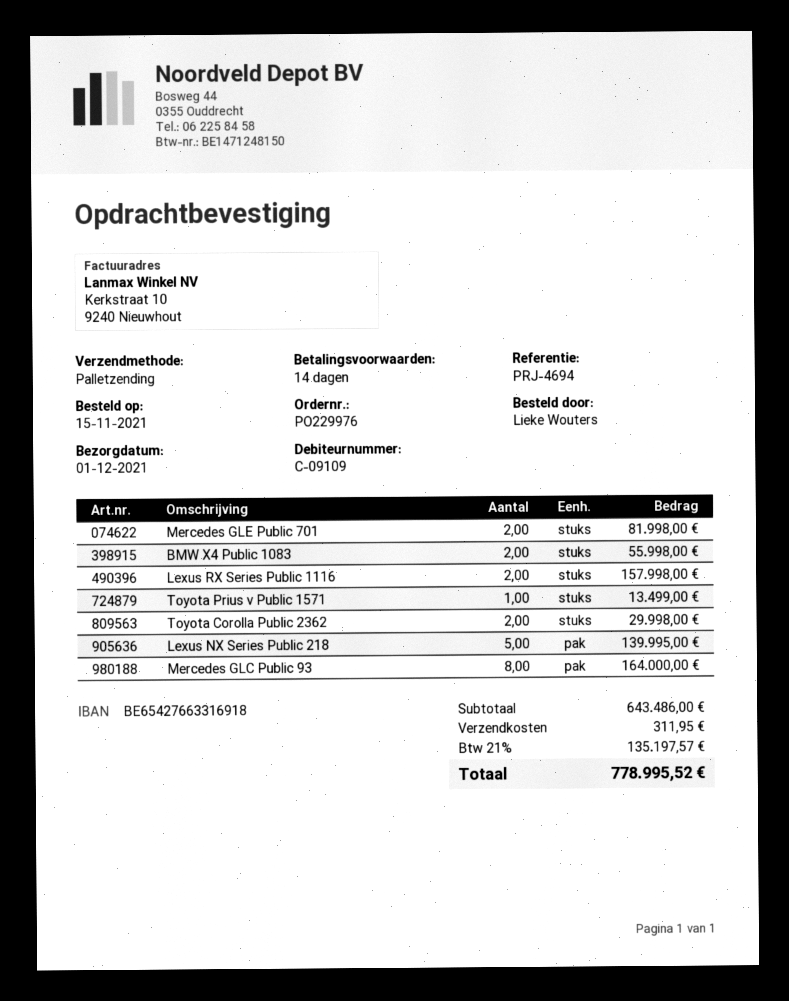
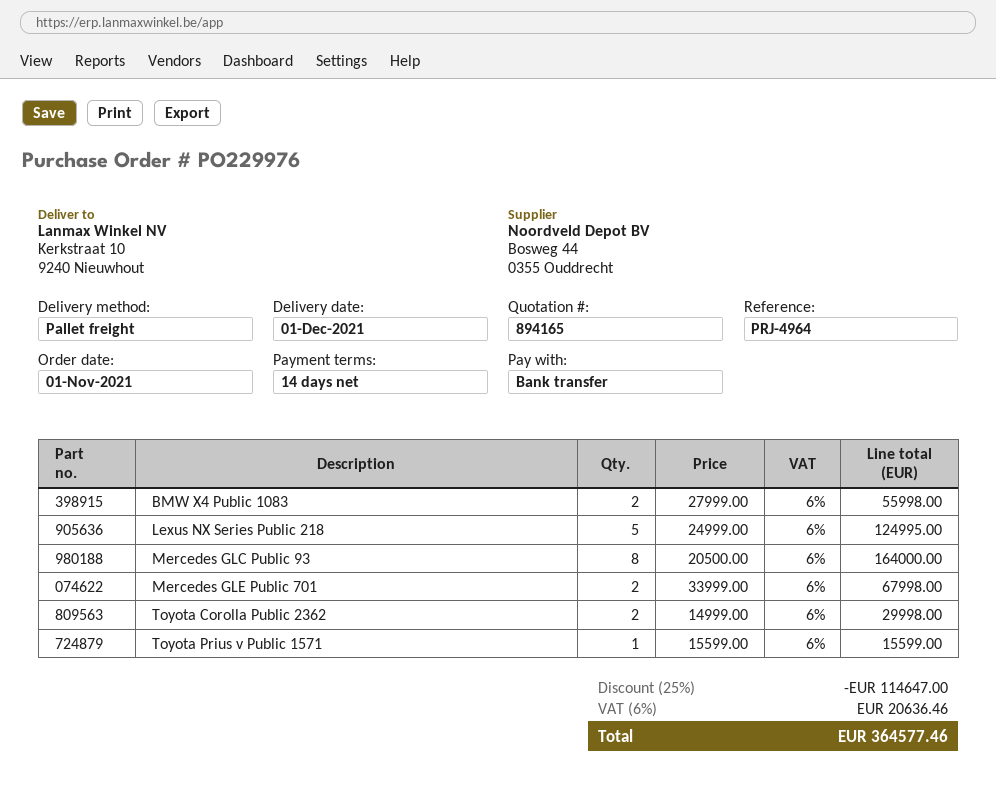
order date: 2021-11-15 -> 2021-11-01
reference: PRJ-4694 -> PRJ-4964
Mercedes GLE Public 701: 2 for 81998.00 -> 2 for 67998.00
Lexus RX Series Public 1116: 2 for 157998.00 -> none
Toyota Prius v Public 1571: 1 for 13499.00 -> 1 for 15599.00
Lexus NX Series Public 218: 5 for 139995.00 -> 5 for 124995.00
discount: none -> 25% = 114647.00
shipping: 311.95 -> none
tax: 21% = 135197.57 -> 6% = 20636.46
total: 778995.52 -> 364577.46

